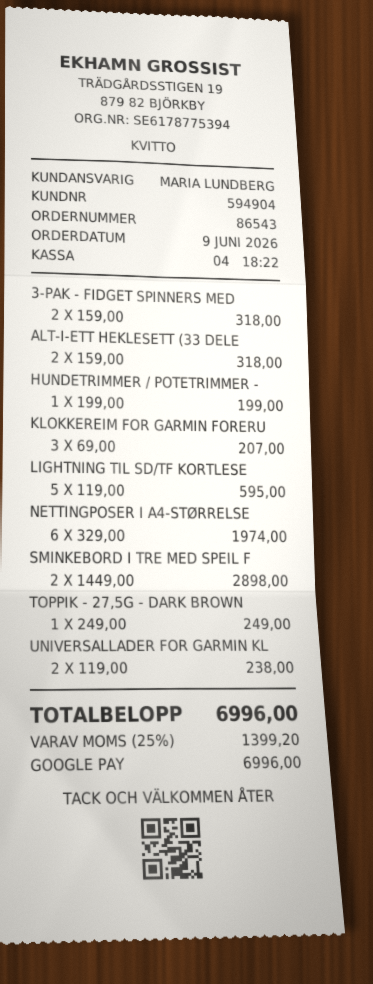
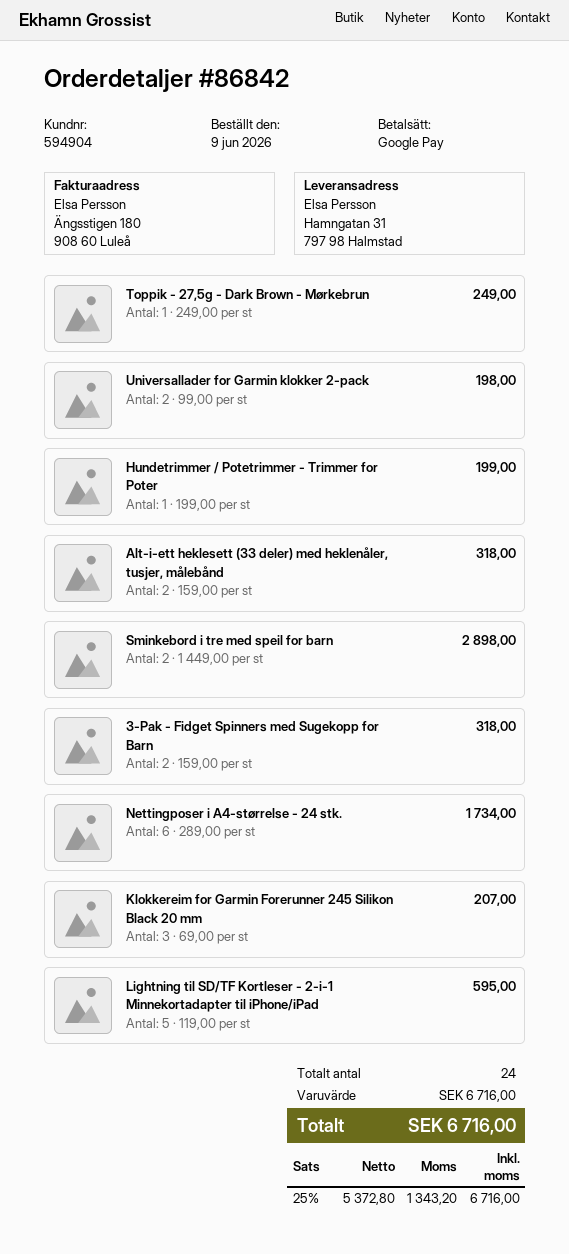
order number: 86543 -> 86842
NETTINGPOSER I A4-STØRRELSE: 6 x 329.00 = 1974.00 -> 6 x 289.00 = 1734.00
UNIVERSALLADER FOR GARMIN KL: 2 x 119.00 = 238.00 -> 2 x 99.00 = 198.00
tax: 25% = 1399.20 -> 25% = 1343.20
total: 6996.00 -> 6716.00

